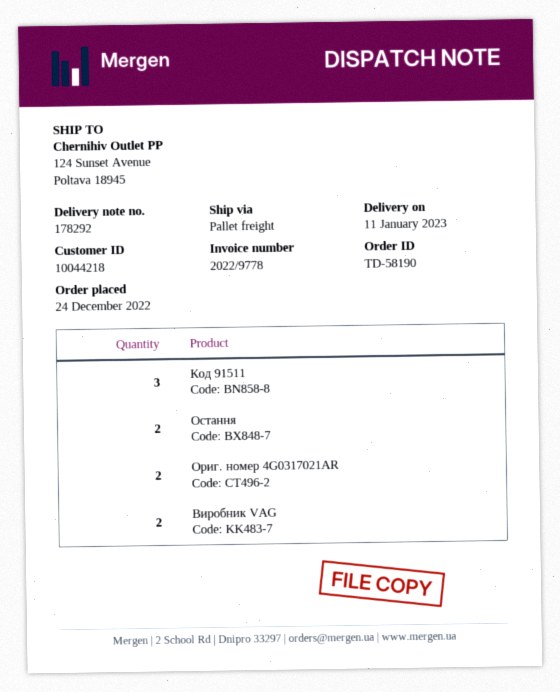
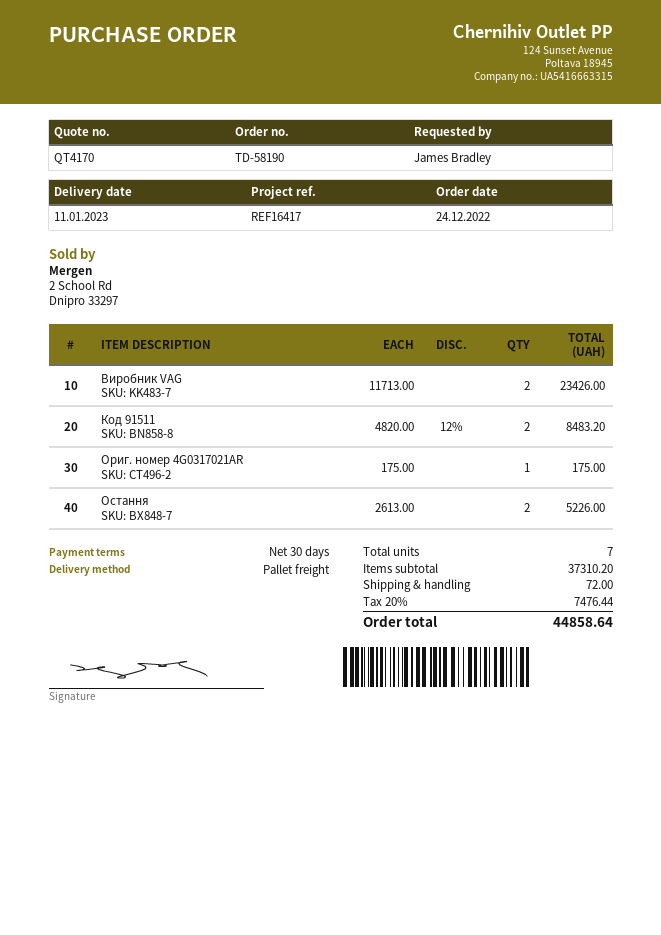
Код 91511: 3 -> 2
Ориг. номер 4G0317021AR: 2 -> 1

